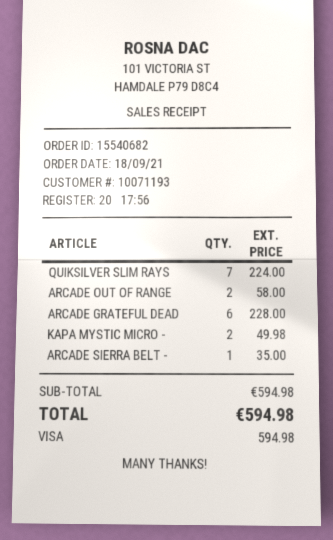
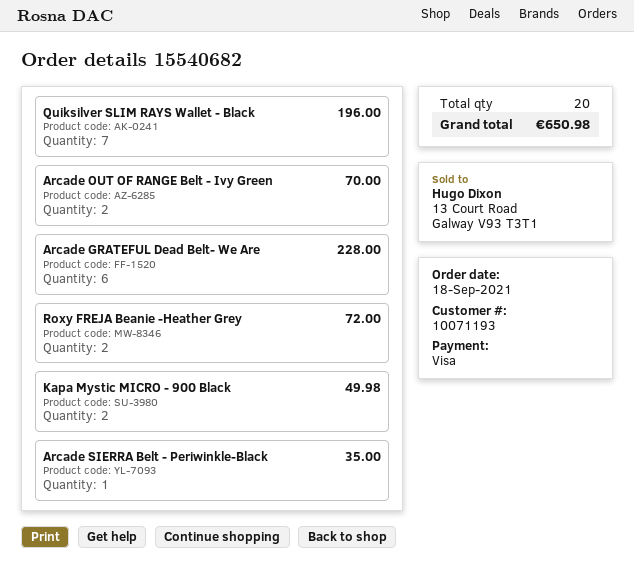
QUIKSILVER SLIM RAYS: 7 for 224.00 -> 7 for 196.00
ARCADE OUT OF RANGE: 2 for 58.00 -> 2 for 70.00
Roxy FREJA Beanie -Heather Grey: none -> 2 for 72.00
total: 594.98 -> 650.98

